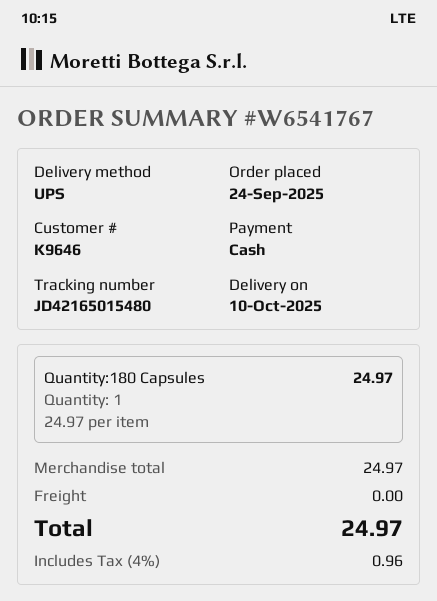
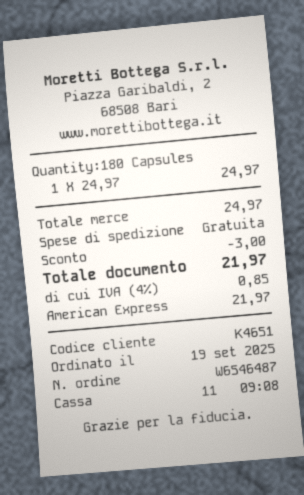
order number: W6541767 -> W6546487
order date: 2025-09-24 -> 2025-09-19
customer number: K9646 -> K4651
payment method: cash -> American Express
discount: none -> 3.00
tax: 4% = 0.96 -> 4% = 0.85
total: 24.97 -> 21.97

